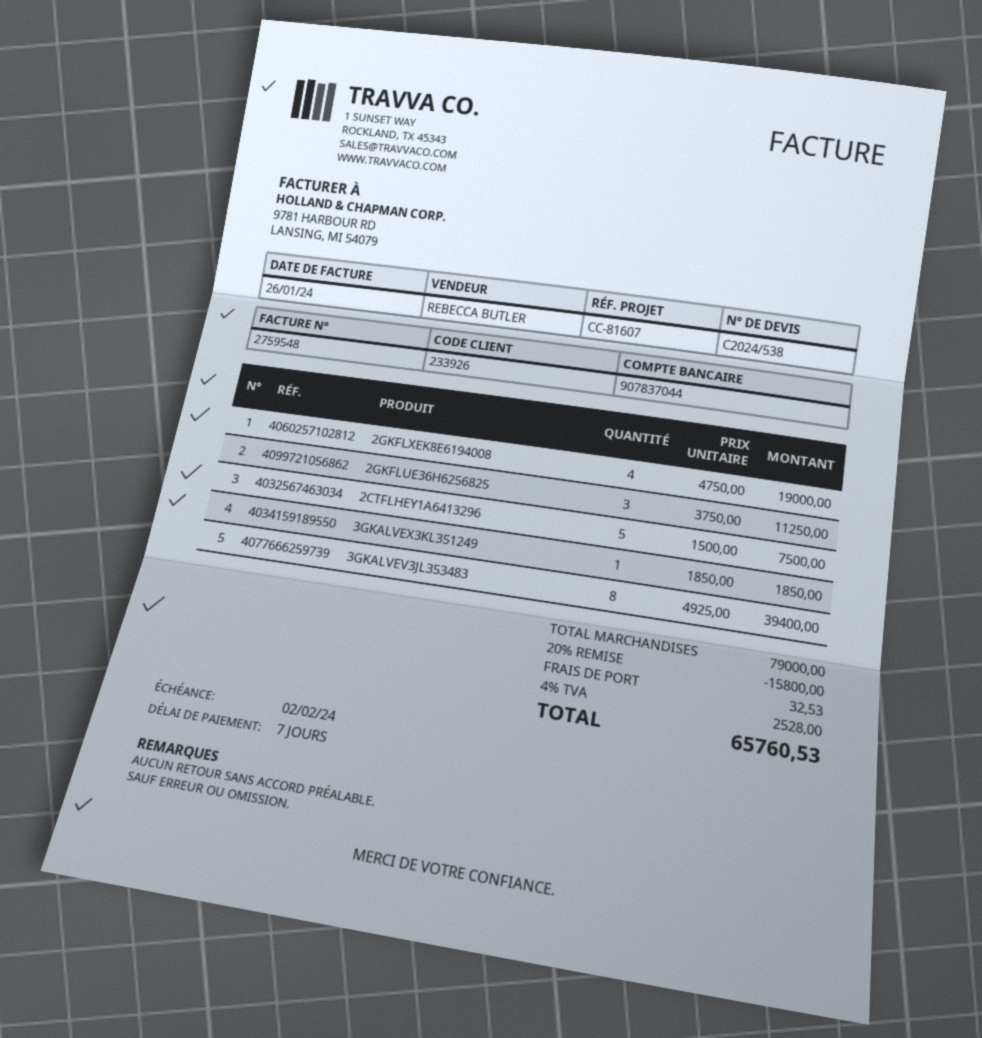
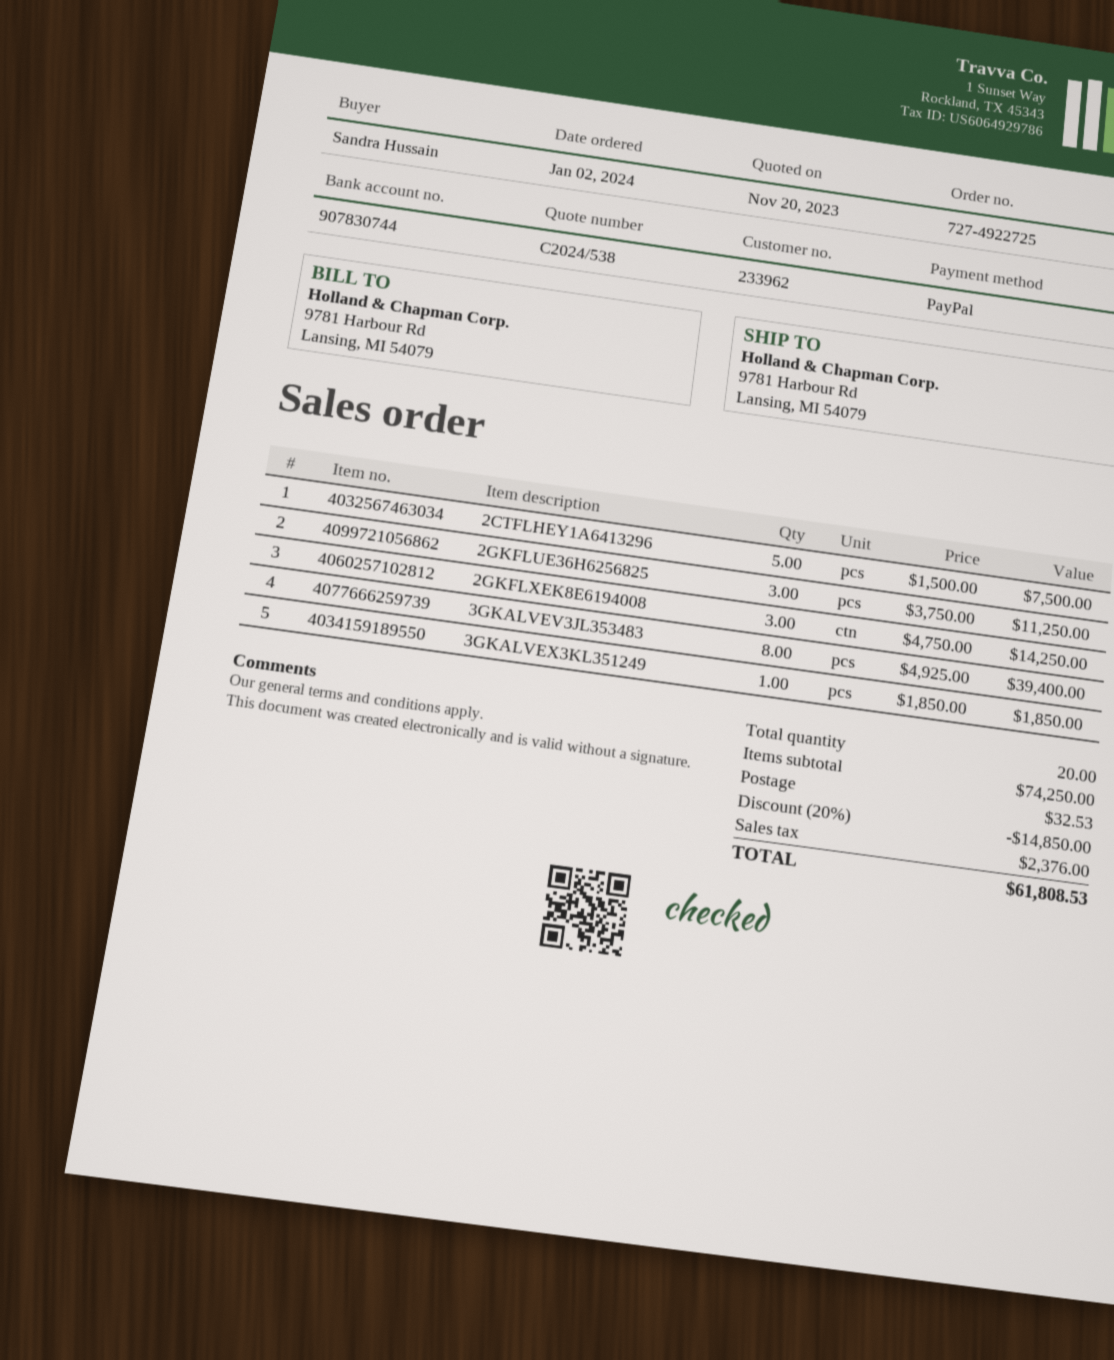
customer number: 233926 -> 233962
bank account: 907837044 -> 907830744
2GKFLXEK8E6194008: 4 x 4750.00 = 19000.00 -> 3 x 4750.00 = 14250.00
subtotal: 79000.00 -> 74250.00
discount: 20% = 15800.00 -> 20% = 14850.00
tax: 2528.00 -> 2376.00
total: 65760.53 -> 61808.53

